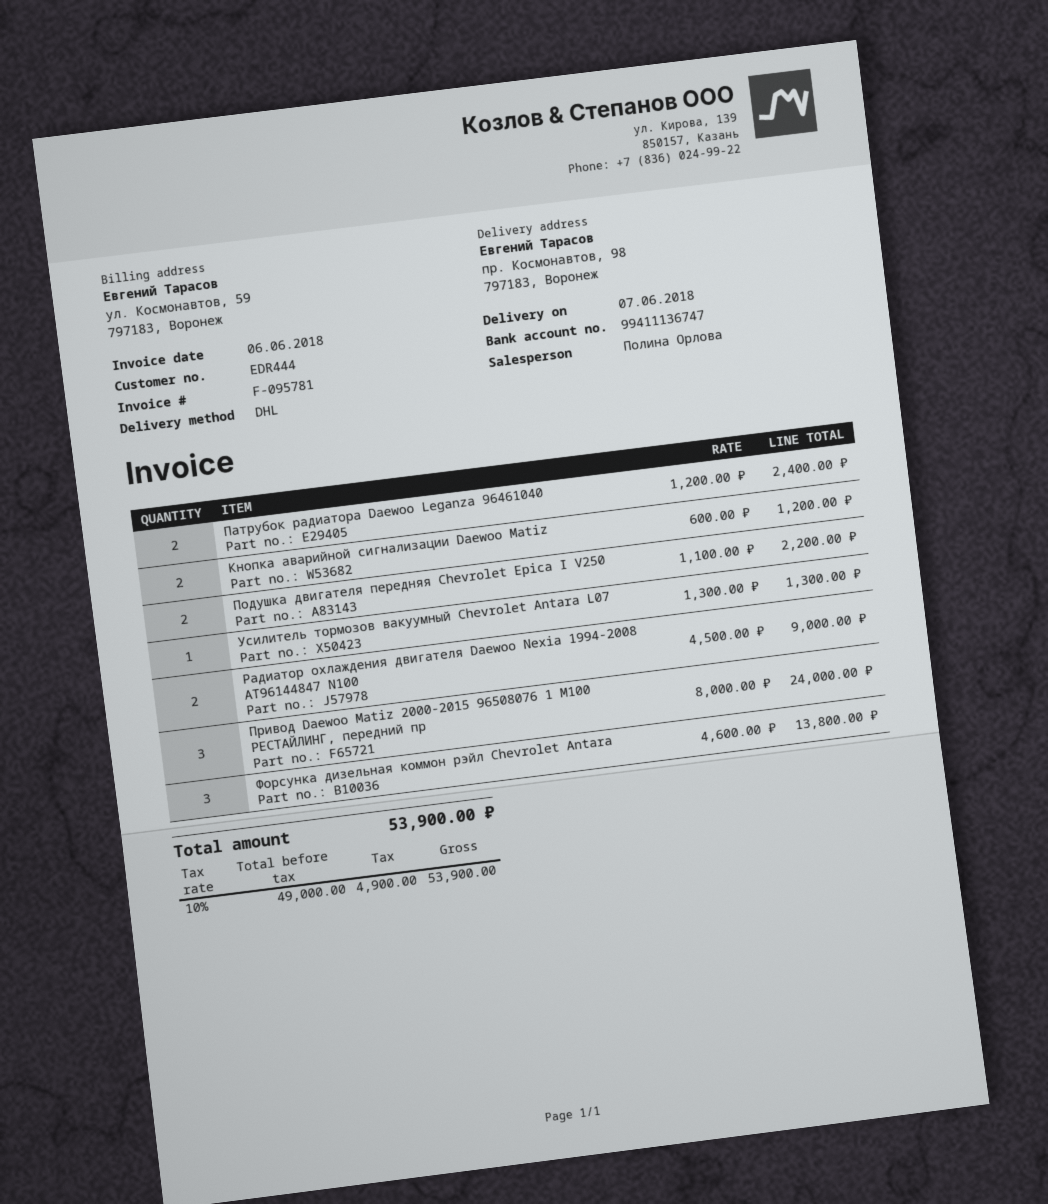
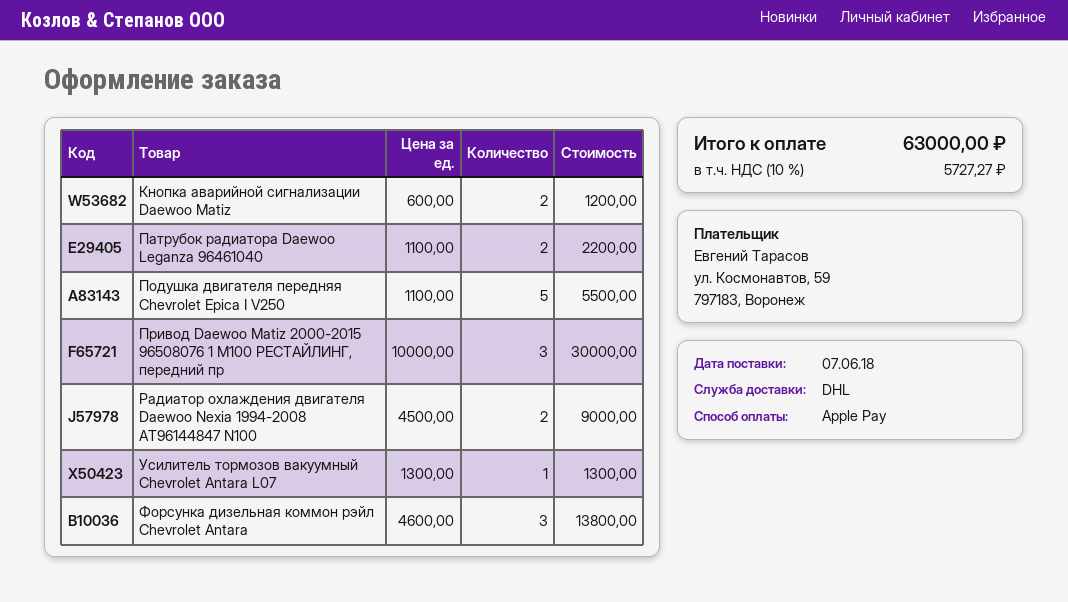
Патрубок радиатора Daewoo Leganza 96461040: 2 x 1200.00 = 2400.00 -> 2 x 1100.00 = 2200.00
Подушка двигателя передняя Chevrolet Epica I V250: 2 x 1100.00 = 2200.00 -> 5 x 1100.00 = 5500.00
Привод Daewoo Matiz 2000-2015 96508076 1 M100 РЕСТАЙЛИНГ, передний пр: 3 x 8000.00 = 24000.00 -> 3 x 10000.00 = 30000.00
tax: 10% = 4900.00 -> 10% = 5727.27
total: 53900.00 -> 63000.00

